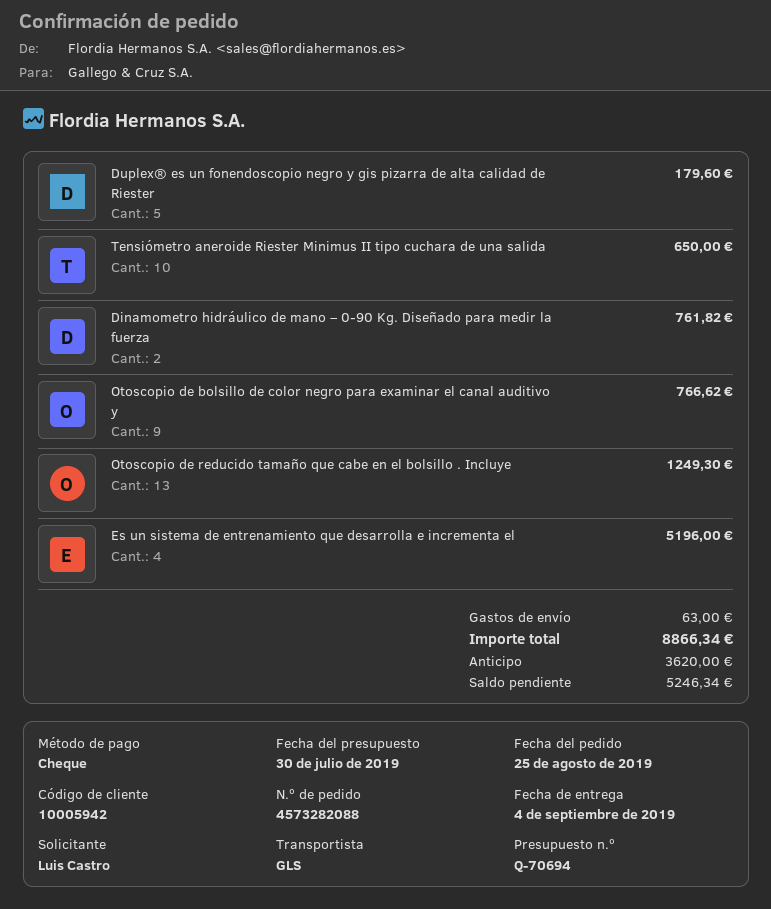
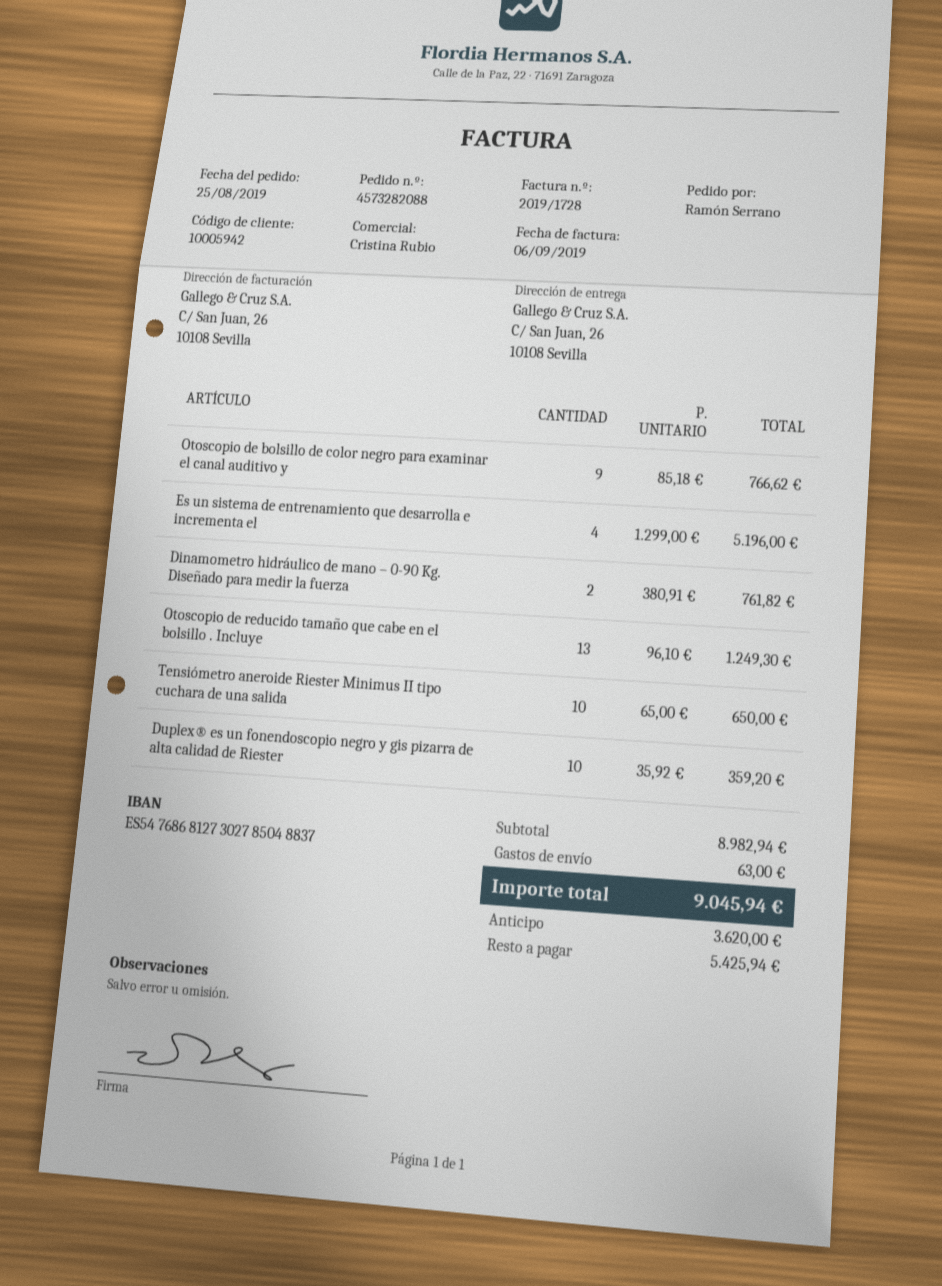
ordered by: Luis Castro -> Ramón Serrano
Duplex® es un fonendoscopio negro y gis pizarra de alta calidad de Riester: 5 for 179.60 -> 10 for 359.20
total: 8866.34 -> 9045.94
balance: 5246.34 -> 5425.94

